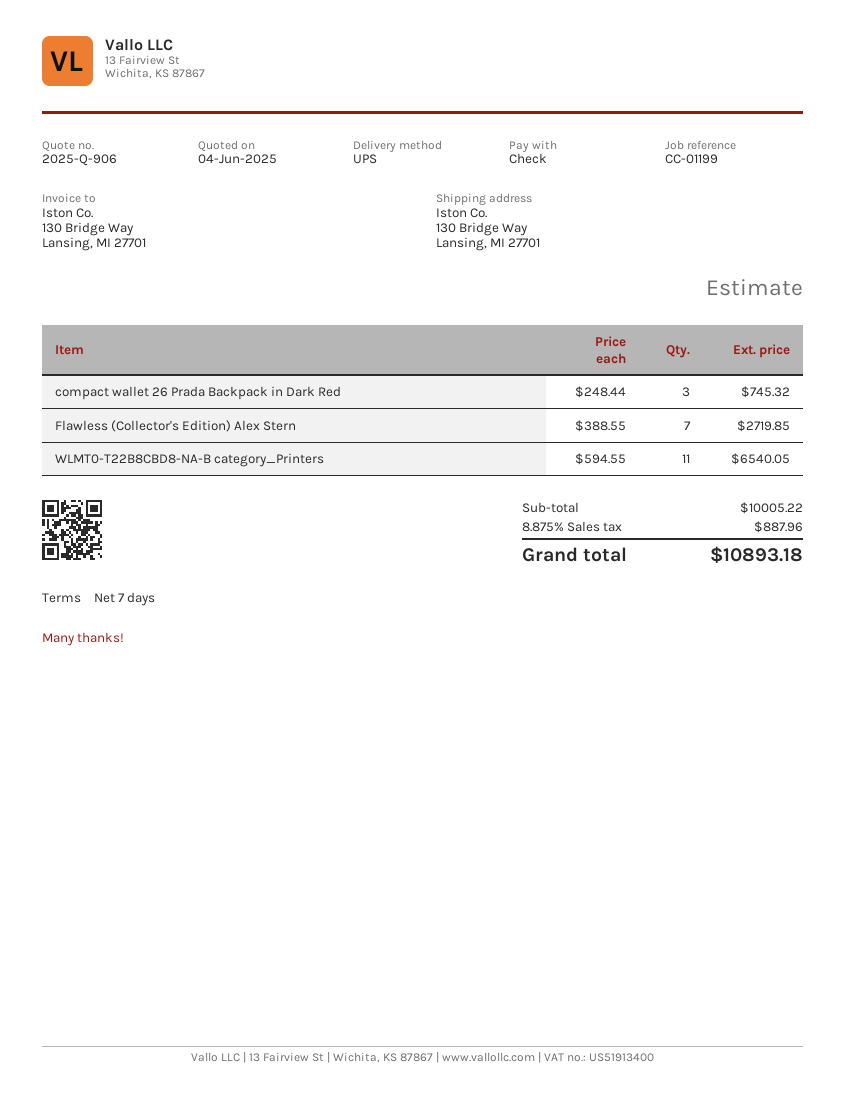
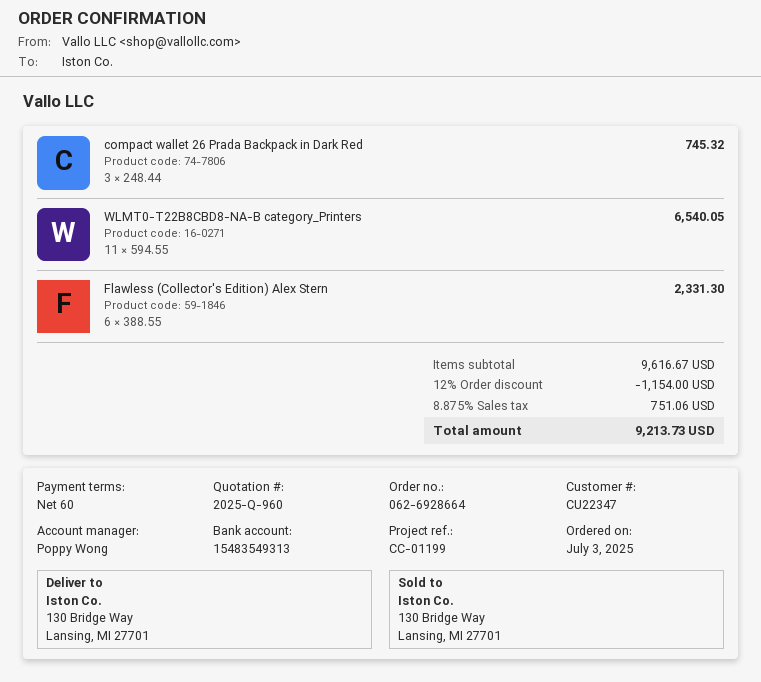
quote number: 2025-Q-906 -> 2025-Q-960
payment terms: 7 days -> 60 days
Flawless (Collector's Edition) Alex Stern: 7 x 388.55 = 2719.85 -> 6 x 388.55 = 2331.30
subtotal: 10005.22 -> 9616.67
discount: none -> 12% = 1154.00
tax: 8.875% = 887.96 -> 8.875% = 751.06
total: 10893.18 -> 9213.73

